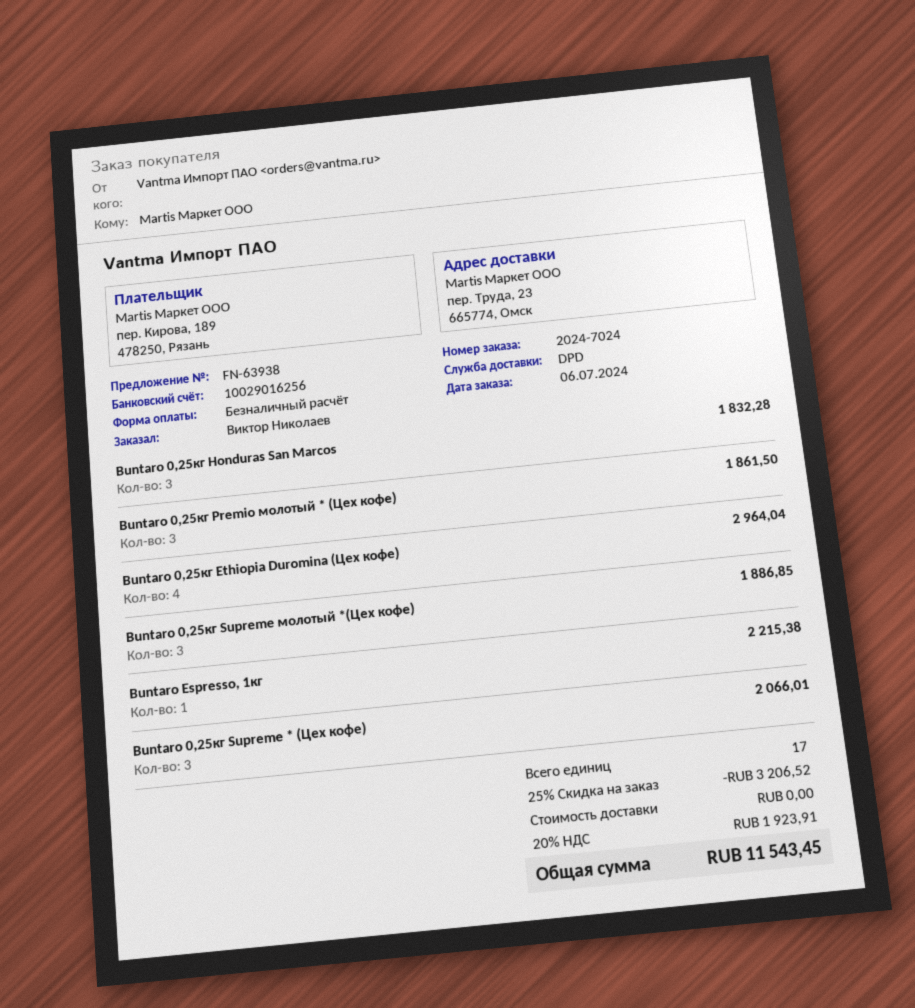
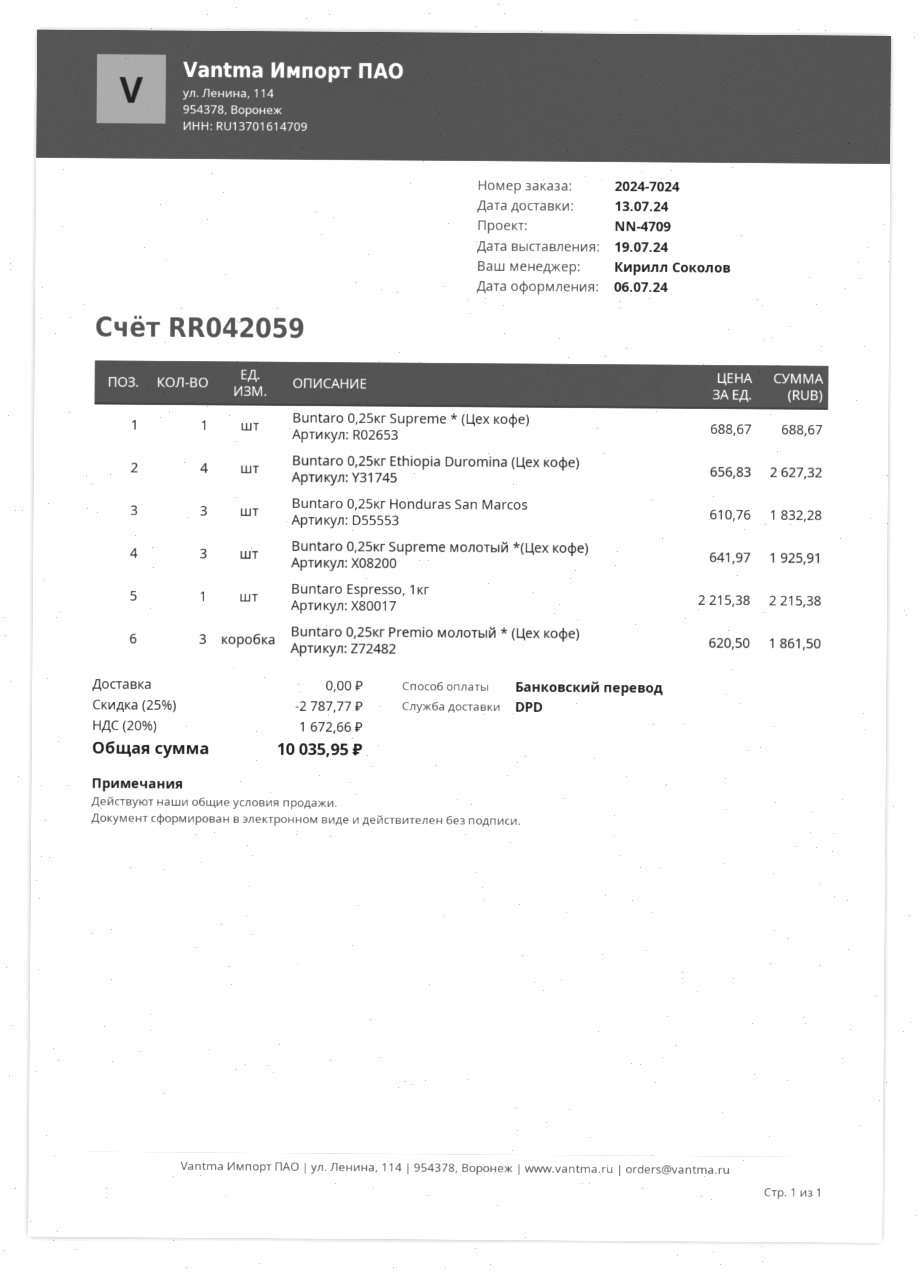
Buntaro 0,25кг Ethiopia Duromina (Цех кофе): 4 for 2964.04 -> 4 for 2627.32
Buntaro 0,25кг Supreme молотый *(Цех кофе): 3 for 1886.85 -> 3 for 1925.91
Buntaro 0,25кг Supreme * (Цех кофе): 3 for 2066.01 -> 1 for 688.67
discount: 25% = 3206.52 -> 25% = 2787.77
tax: 20% = 1923.91 -> 20% = 1672.66
total: 11543.45 -> 10035.95

